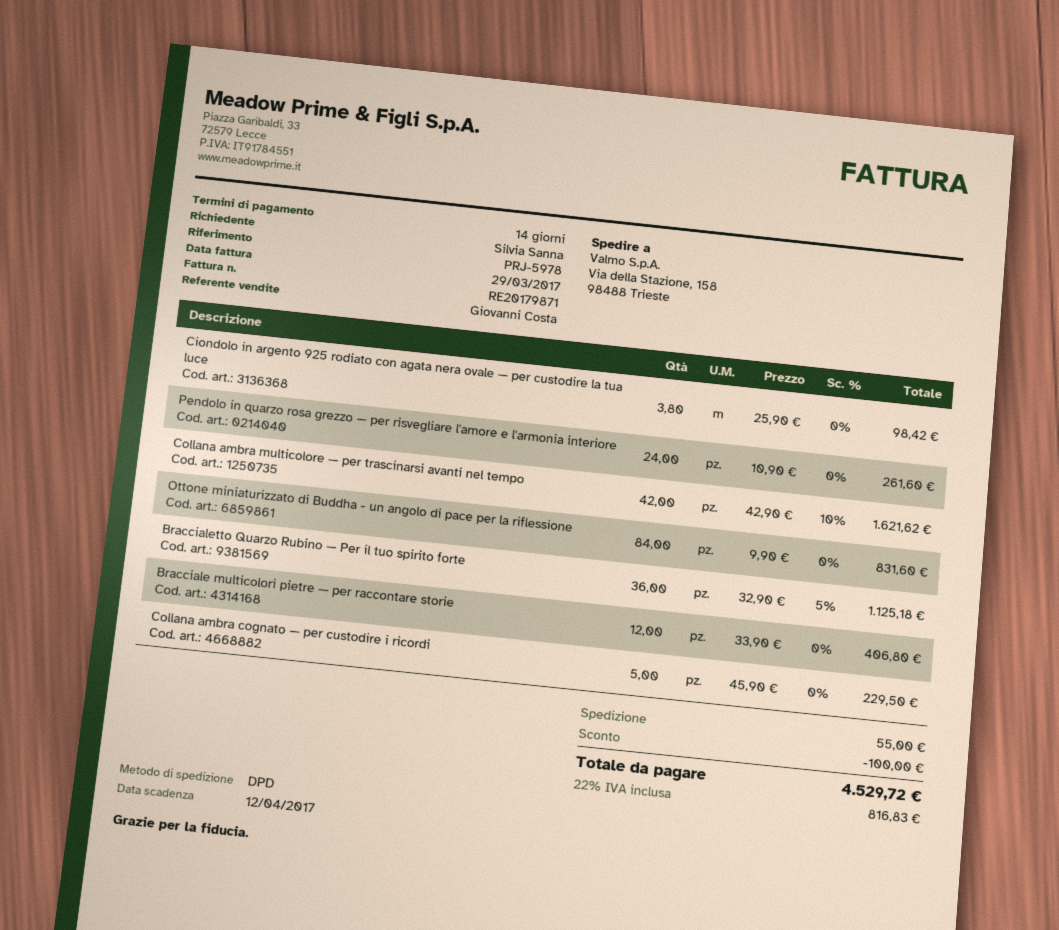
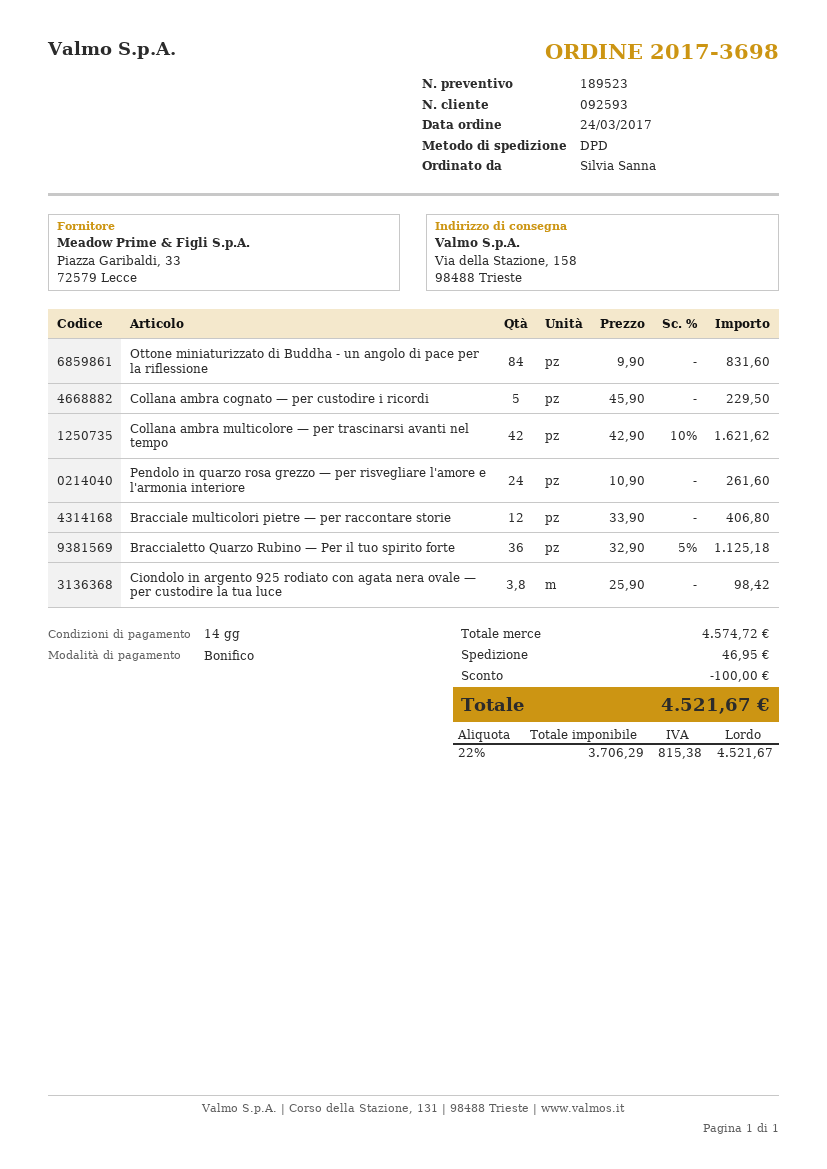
shipping: 55.00 -> 46.95
tax: 22% = 816.83 -> 22% = 815.38
total: 4529.72 -> 4521.67

